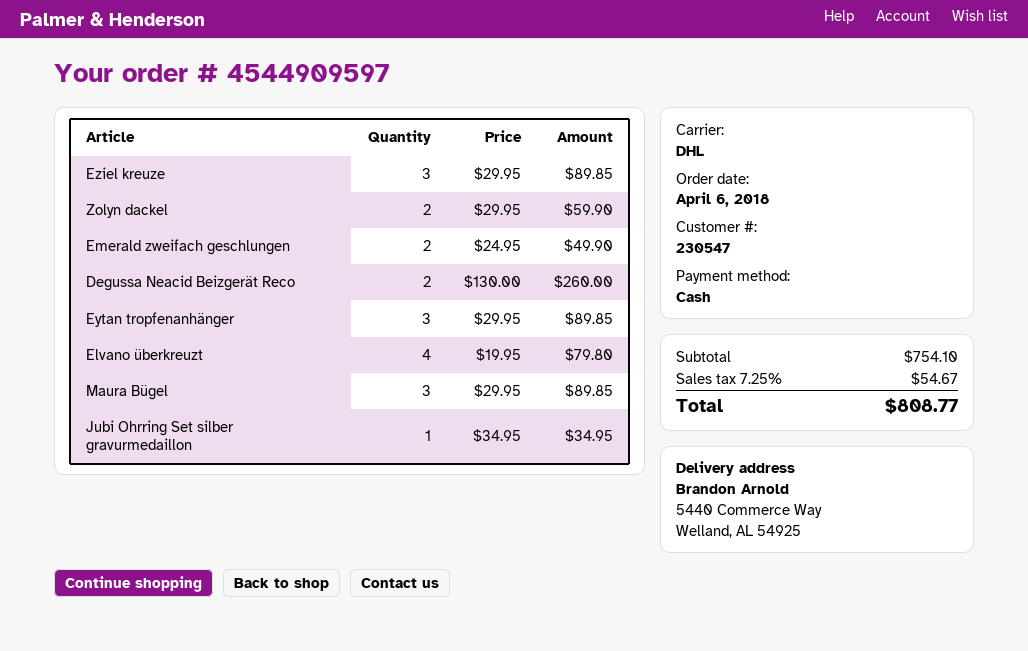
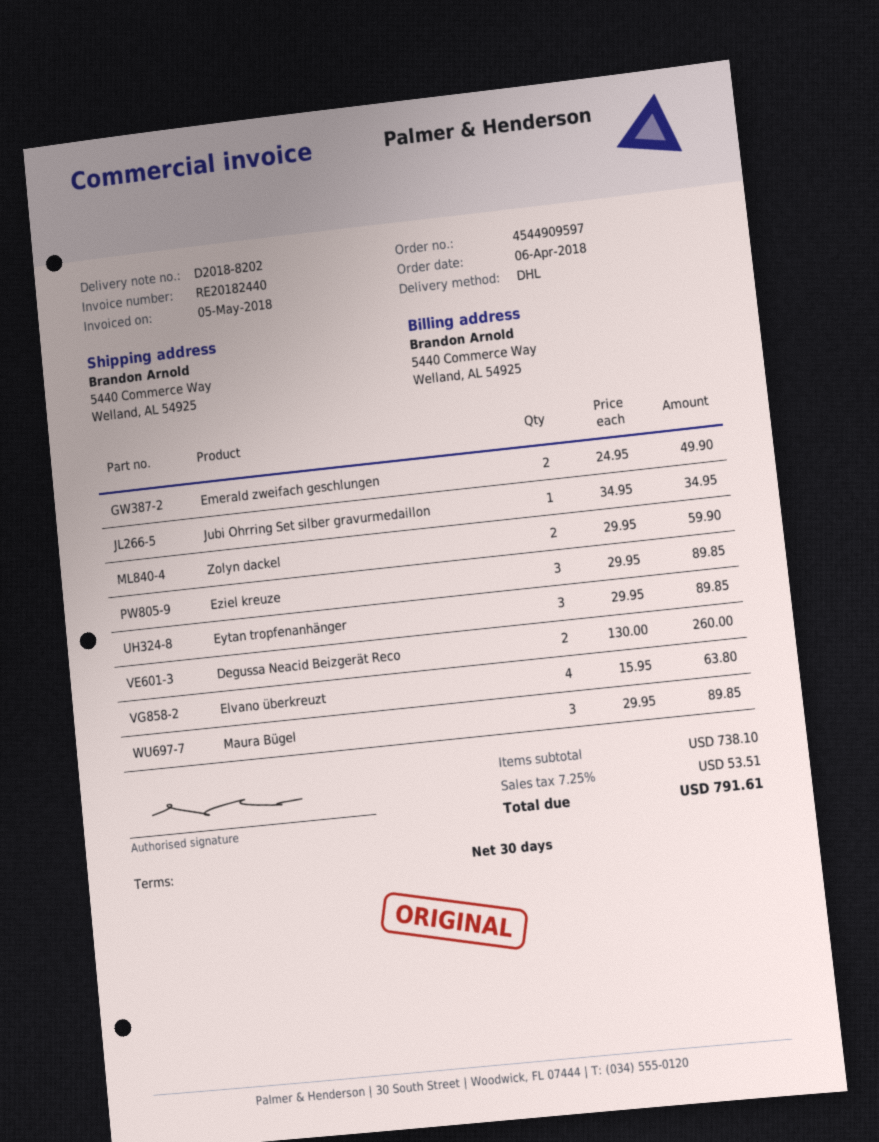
Elvano überkreuzt: 4 x 19.95 = 79.80 -> 4 x 15.95 = 63.80
subtotal: 754.10 -> 738.10
tax: 7.25% = 54.67 -> 7.25% = 53.51
total: 808.77 -> 791.61

